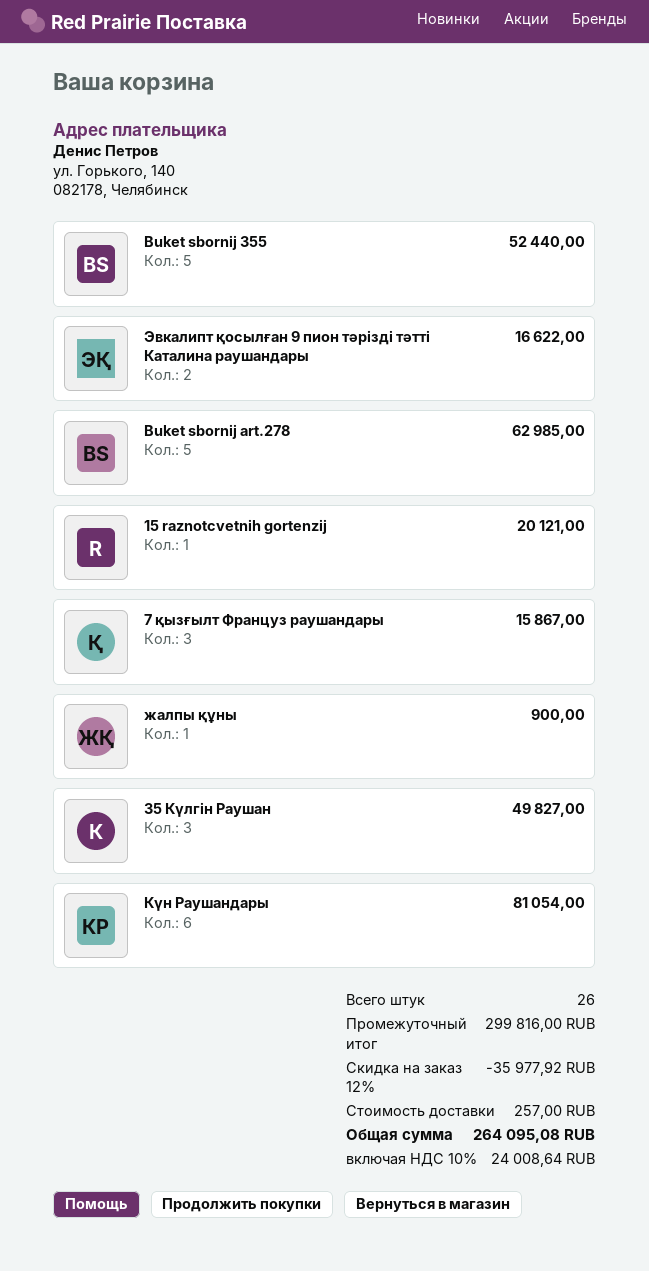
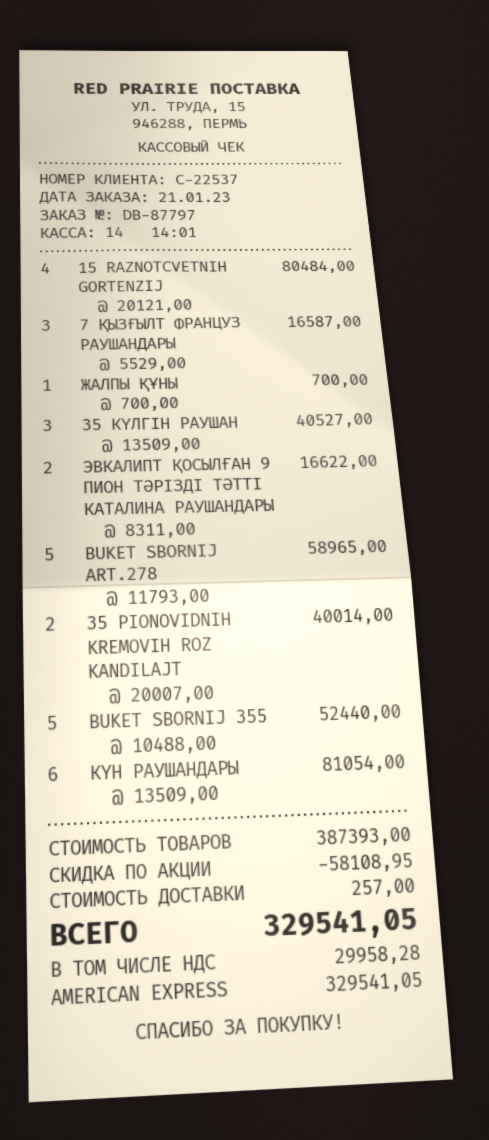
Buket sbornij art.278: 5 for 62985.00 -> 5 for 58965.00
15 raznotcvetnih gortenzij: 1 for 20121.00 -> 4 for 80484.00
7 қызғылт Француз раушандары: 3 for 15867.00 -> 3 for 16587.00
жалпы құны: 1 for 900.00 -> 1 for 700.00
35 Күлгін Раушан: 3 for 49827.00 -> 3 for 40527.00
35 PIONOVIDNIH KREMOVIH ROZ KANDILAJT: none -> 2 for 40014.00
subtotal: 299816.00 -> 387393.00
discount: 35977.92 -> 58108.95
tax: 24008.64 -> 29958.28
total: 264095.08 -> 329541.05

